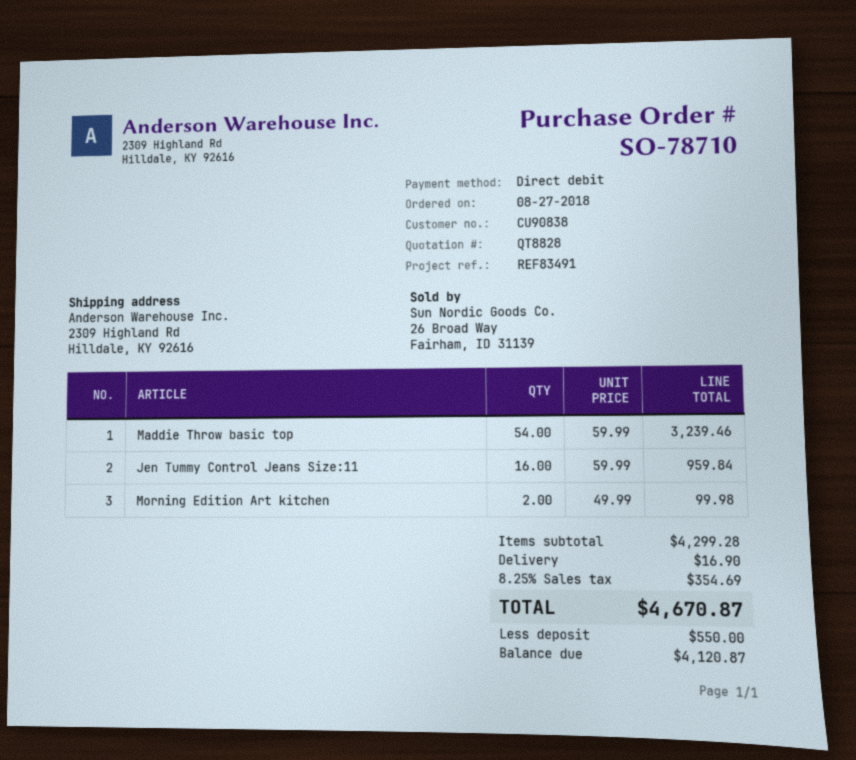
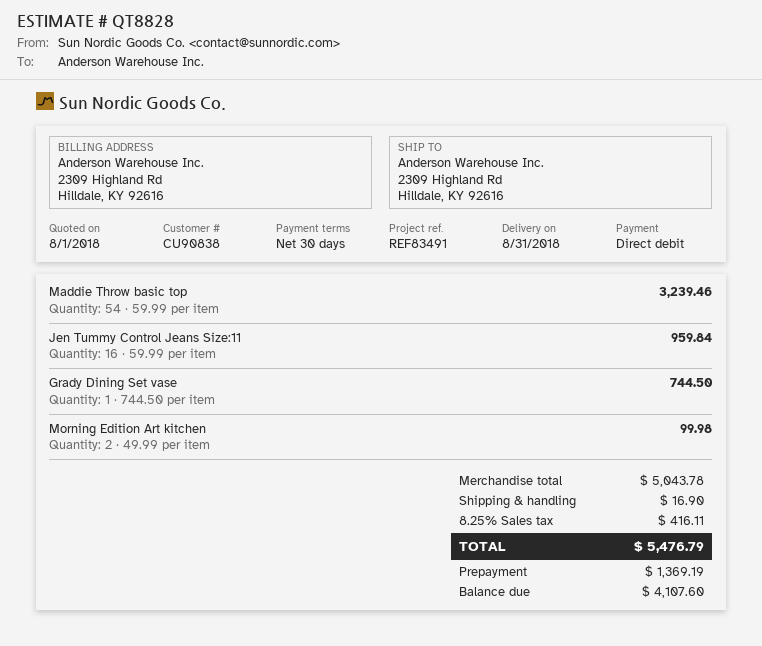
Grady Dining Set vase: none -> 1 x 744.50 = 744.50
subtotal: 4299.28 -> 5043.78
tax: 8.25% = 354.69 -> 8.25% = 416.11
total: 4670.87 -> 5476.79
deposit: 550.00 -> 1369.19
balance: 4120.87 -> 4107.60

